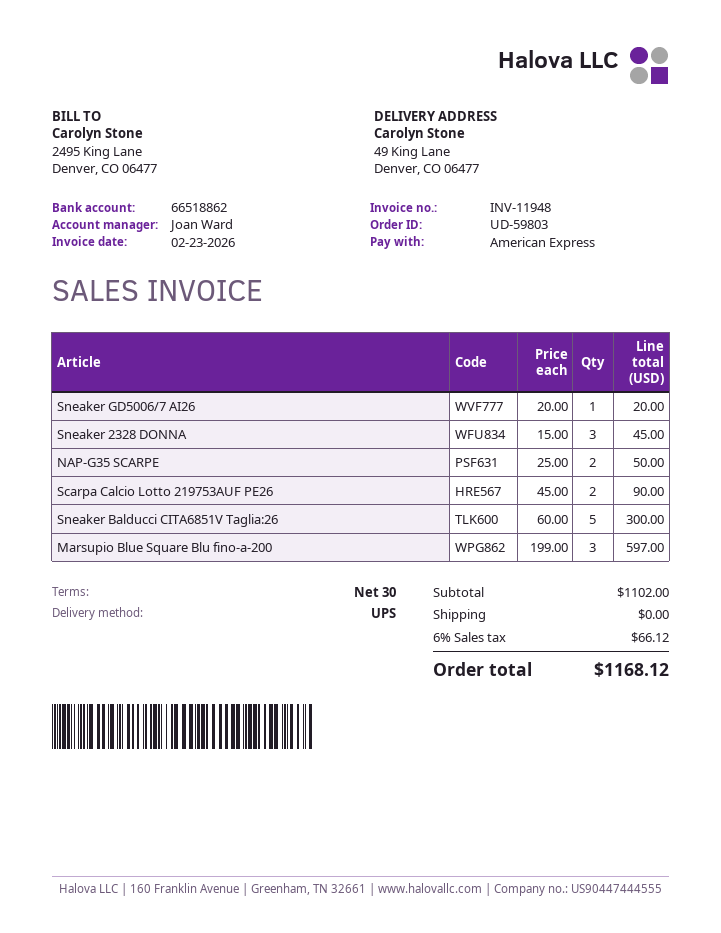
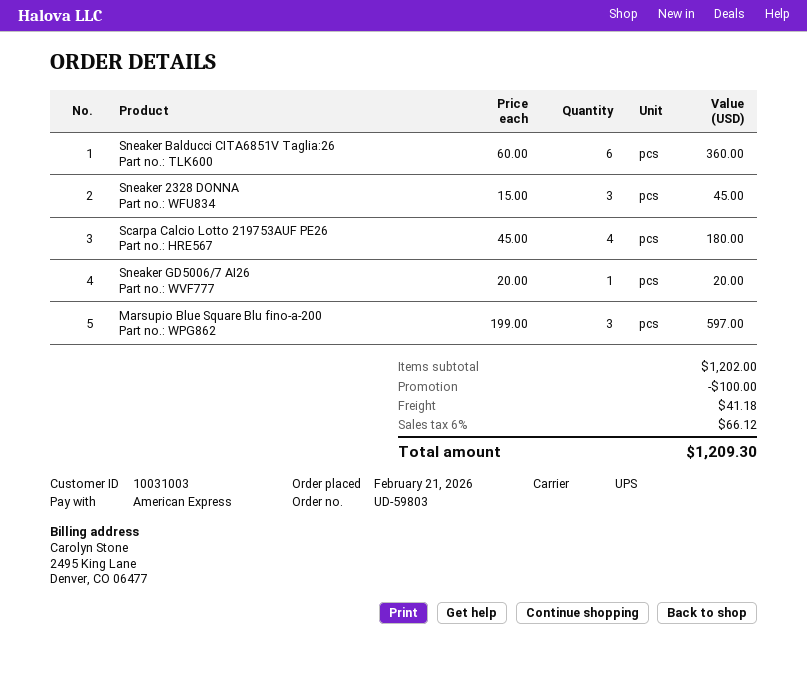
NAP-G35 SCARPE: 2 x 25.00 = 50.00 -> none
Scarpa Calcio Lotto 219753AUF PE26: 2 x 45.00 = 90.00 -> 4 x 45.00 = 180.00
Sneaker Balducci CITA6851V Taglia:26: 5 x 60.00 = 300.00 -> 6 x 60.00 = 360.00
subtotal: 1102.00 -> 1202.00
discount: none -> 100.00
shipping: 0.00 -> 41.18
total: 1168.12 -> 1209.30

